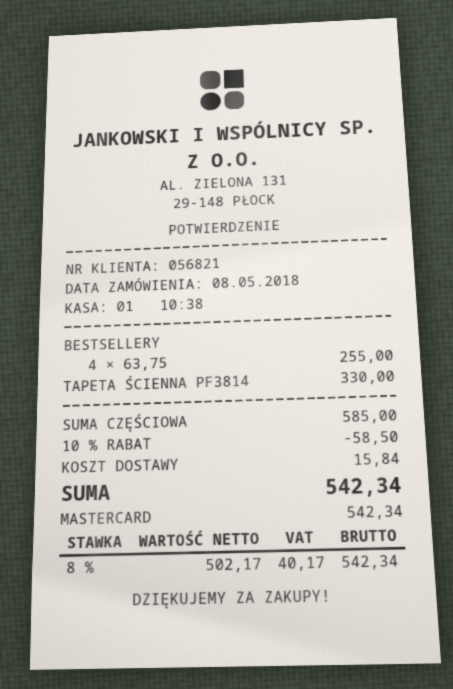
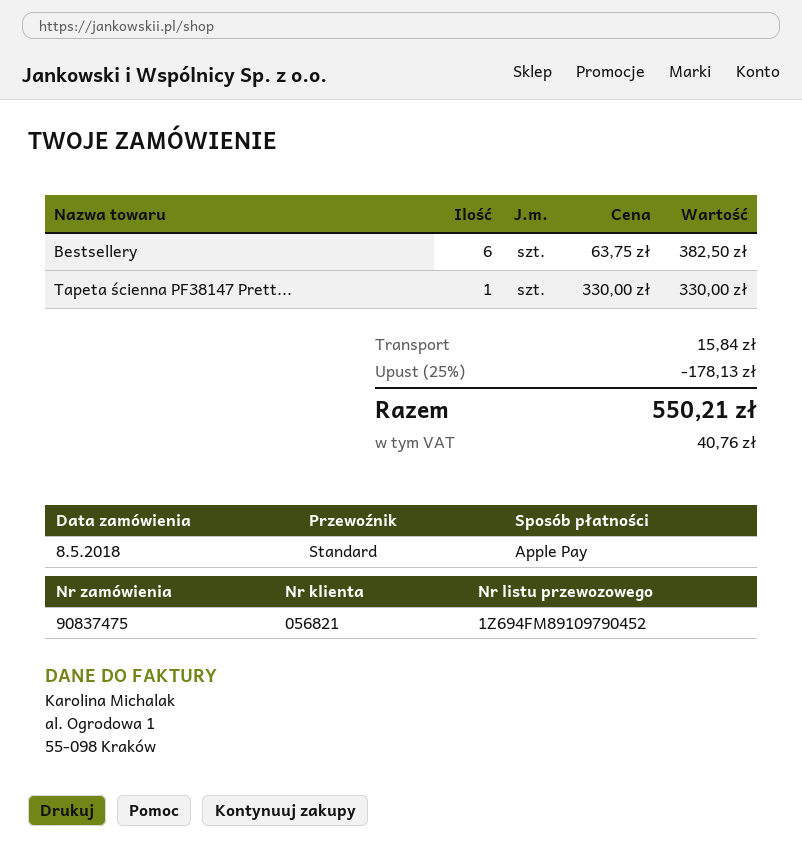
payment method: Mastercard -> Apple Pay
BESTSELLERY: 4 x 63.75 = 255.00 -> 6 x 63.75 = 382.50
discount: 10% = 58.50 -> 25% = 178.13
tax: 40.17 -> 40.76
total: 542.34 -> 550.21

